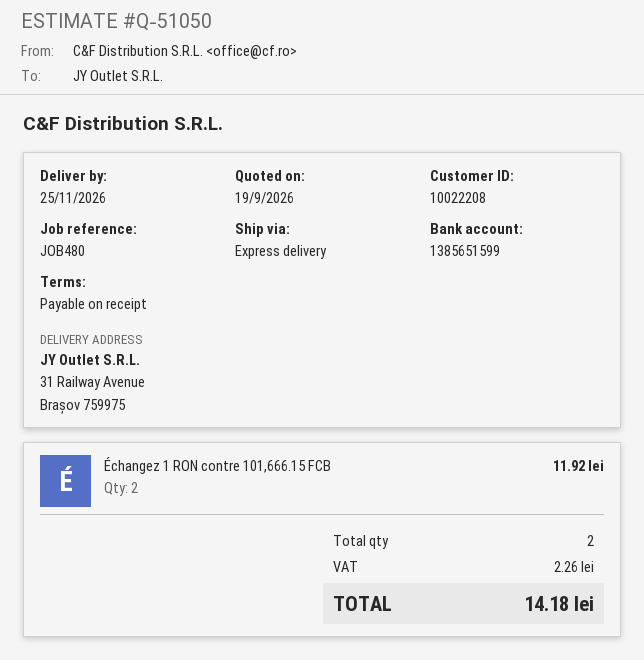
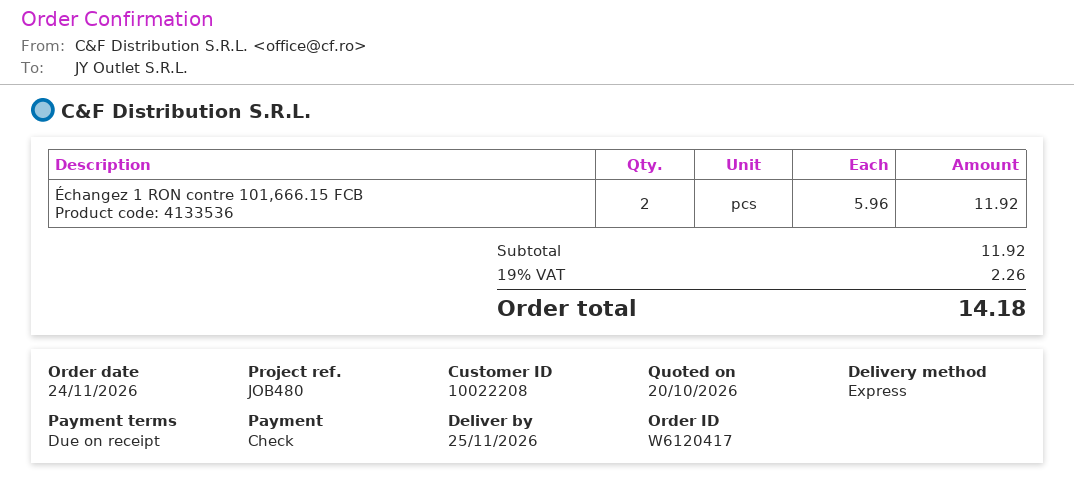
quote date: 2026-09-19 -> 2026-10-20

